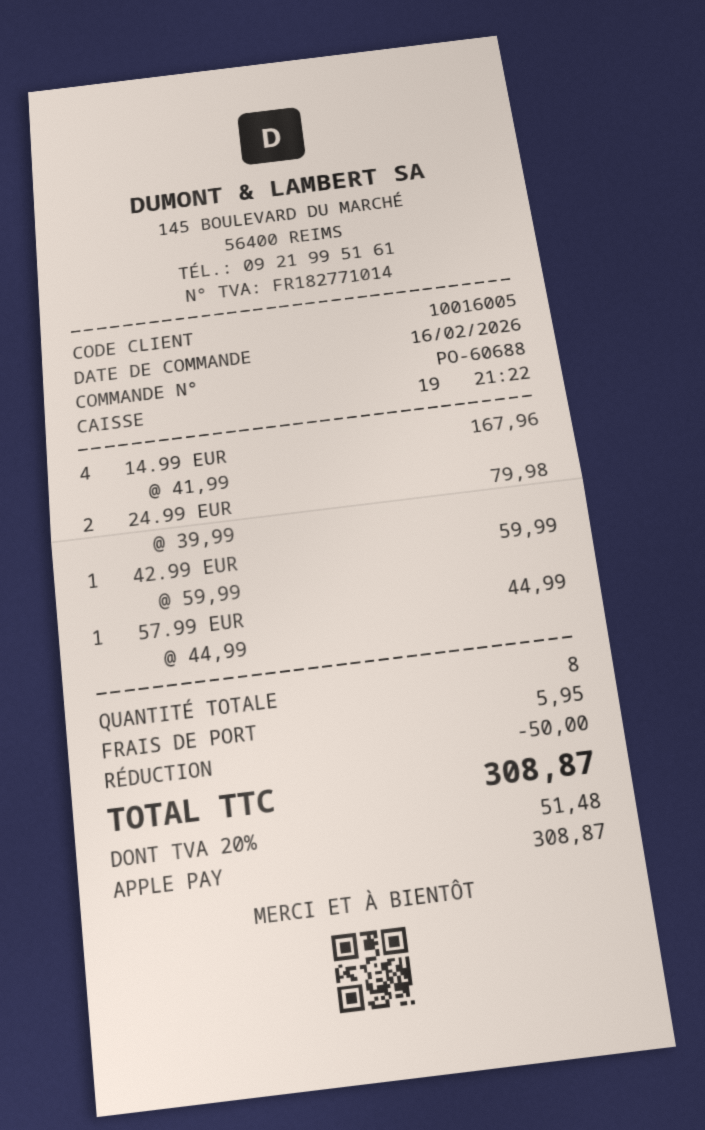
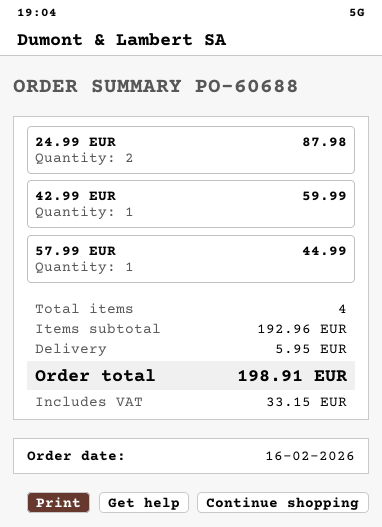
14.99 EUR: 4 for 167.96 -> none
24.99 EUR: 2 for 79.98 -> 2 for 87.98
total quantity: 8 -> 4
discount: 50.00 -> none
tax: 51.48 -> 33.15
total: 308.87 -> 198.91

